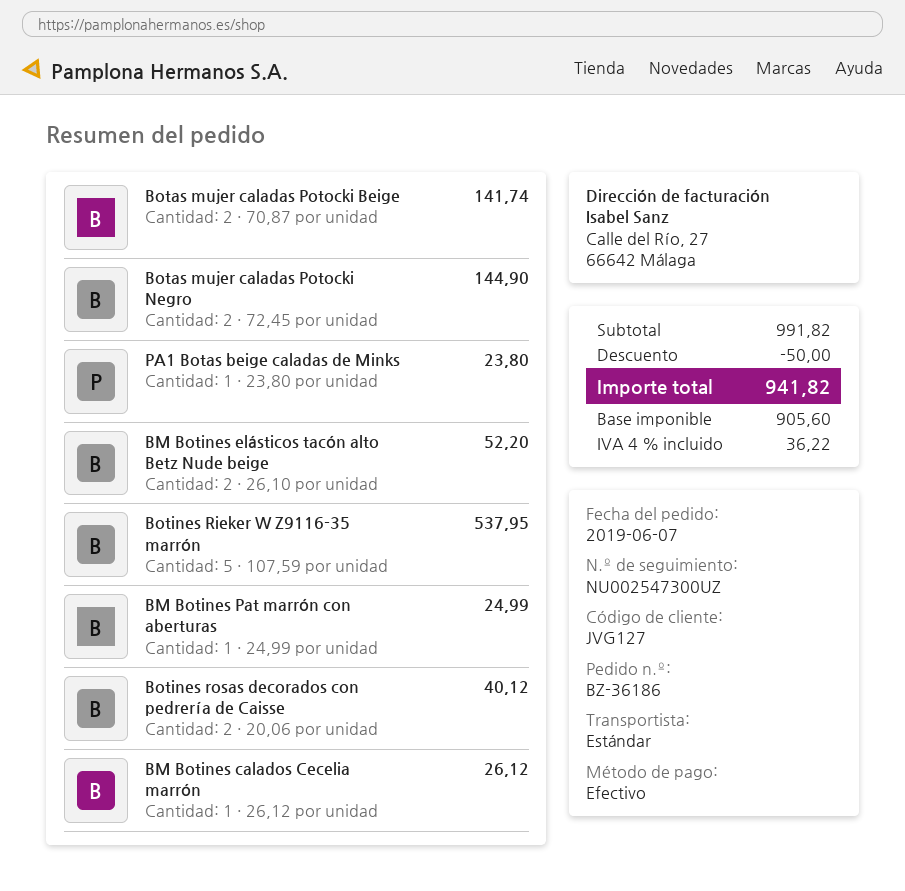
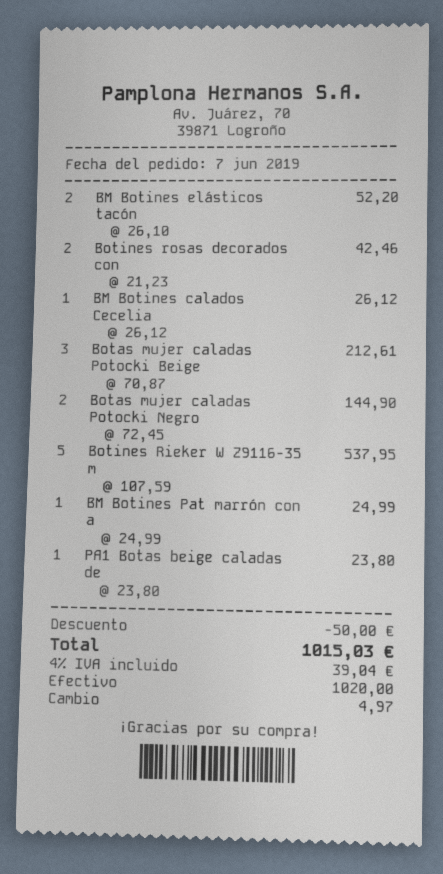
Botas mujer caladas Potocki Beige: 2 x 70.87 = 141.74 -> 3 x 70.87 = 212.61
Botines rosas decorados con pedrería de Caisse: 2 x 20.06 = 40.12 -> 2 x 21.23 = 42.46
tax: 4% = 36.22 -> 4% = 39.04
total: 941.82 -> 1015.03

